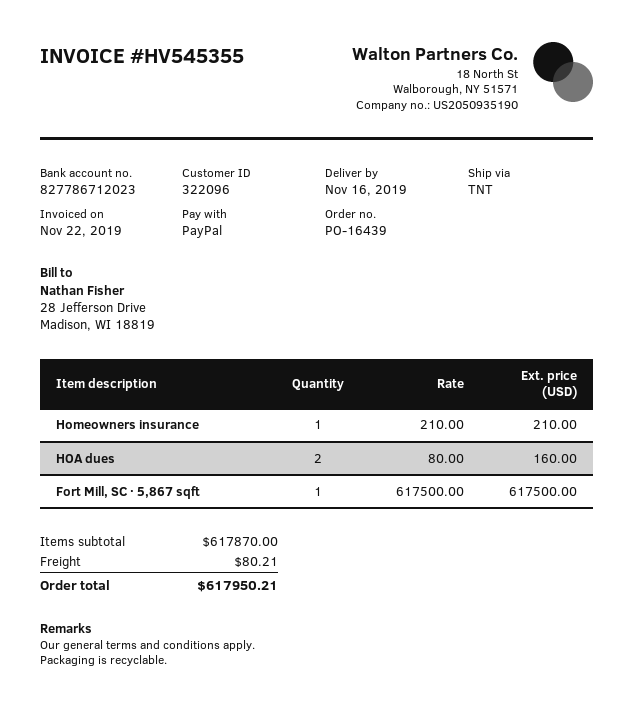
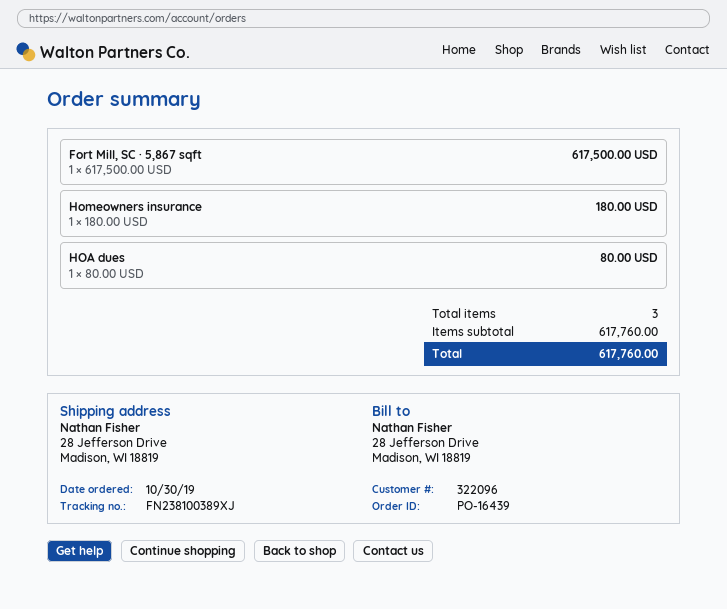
Homeowners insurance: 1 x 210.00 = 210.00 -> 1 x 180.00 = 180.00
HOA dues: 2 x 80.00 = 160.00 -> 1 x 80.00 = 80.00
subtotal: 617870.00 -> 617760.00
shipping: 80.21 -> none
total: 617950.21 -> 617760.00

